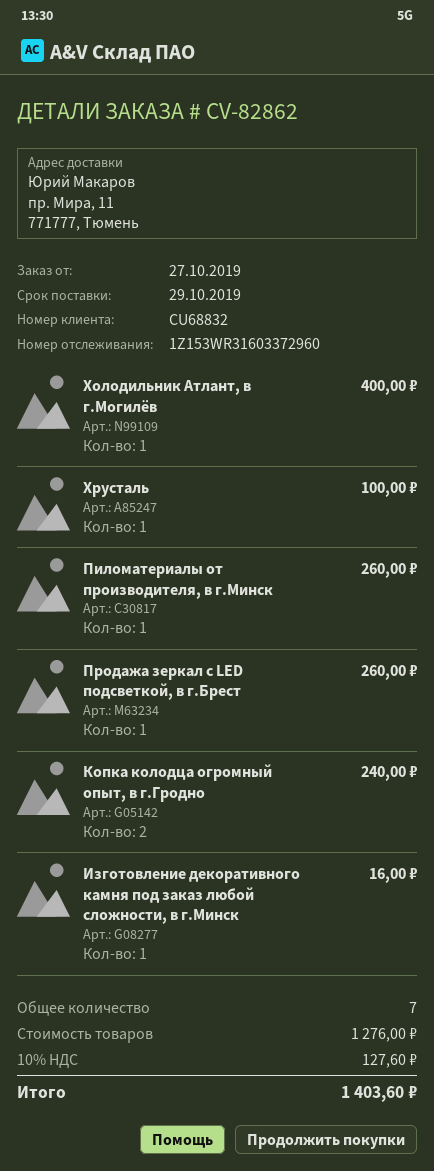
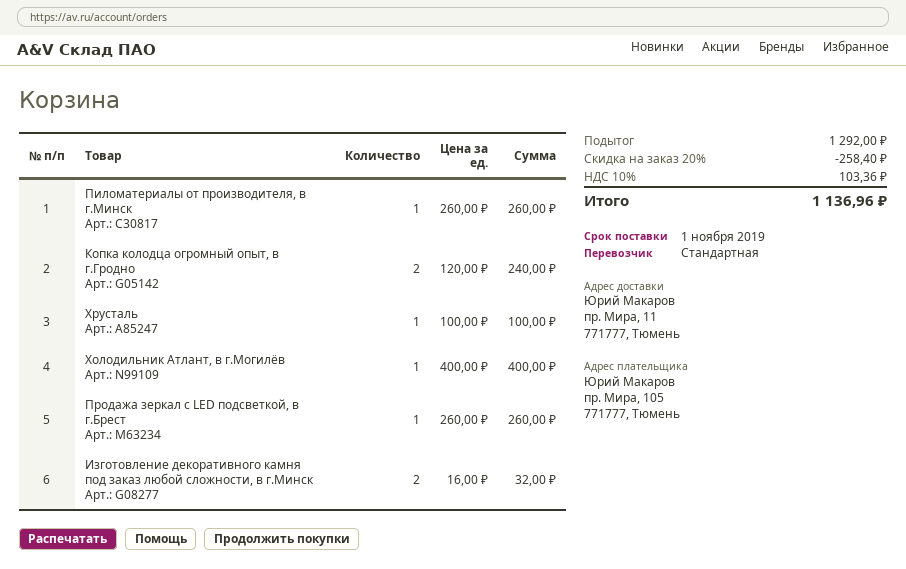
delivery date: 2019-10-29 -> 2019-11-01
Изготовление декоративного камня под заказ любой сложности, в г.Минск: 1 for 16.00 -> 2 for 32.00
subtotal: 1276.00 -> 1292.00
discount: none -> 20% = 258.40
tax: 10% = 127.60 -> 10% = 103.36
total: 1403.60 -> 1136.96

